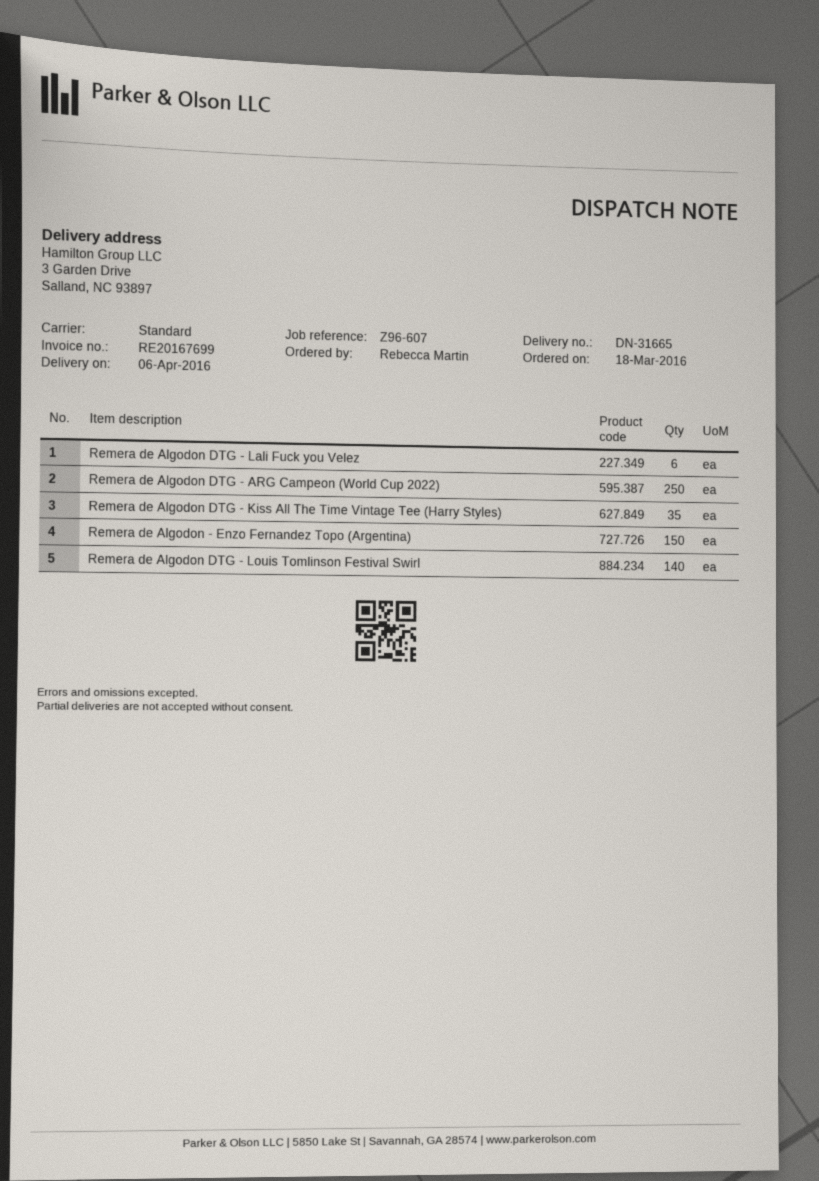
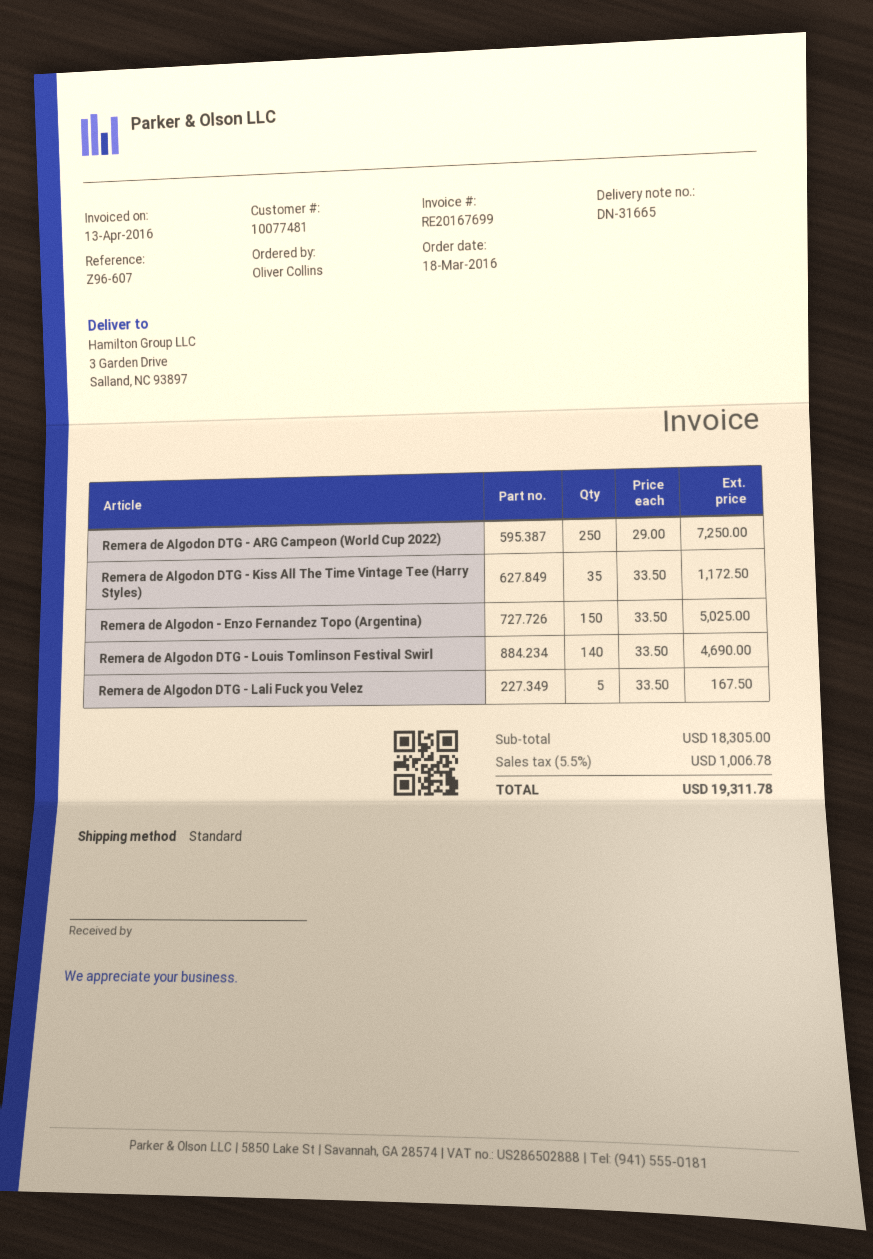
ordered by: Rebecca Martin -> Oliver Collins
Remera de Algodon DTG - Lali Fuck you Velez: 6 -> 5

